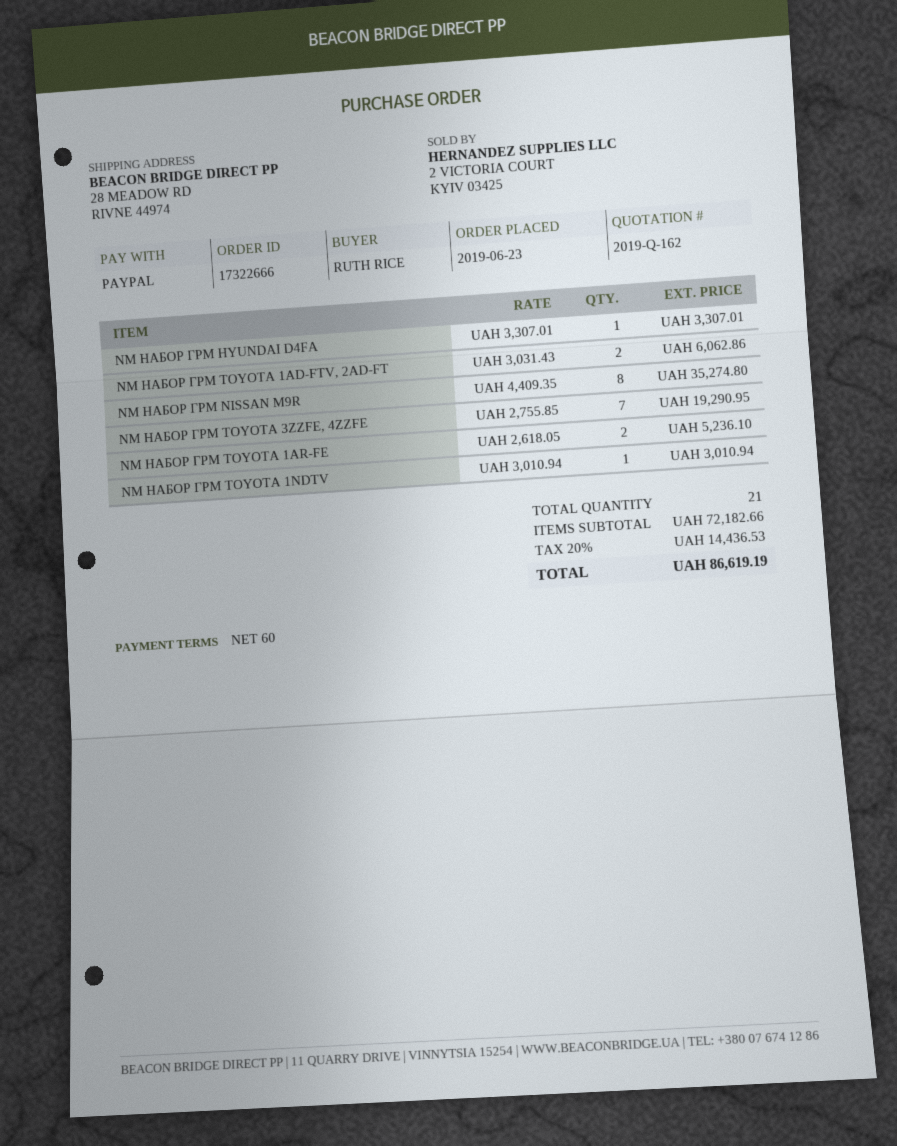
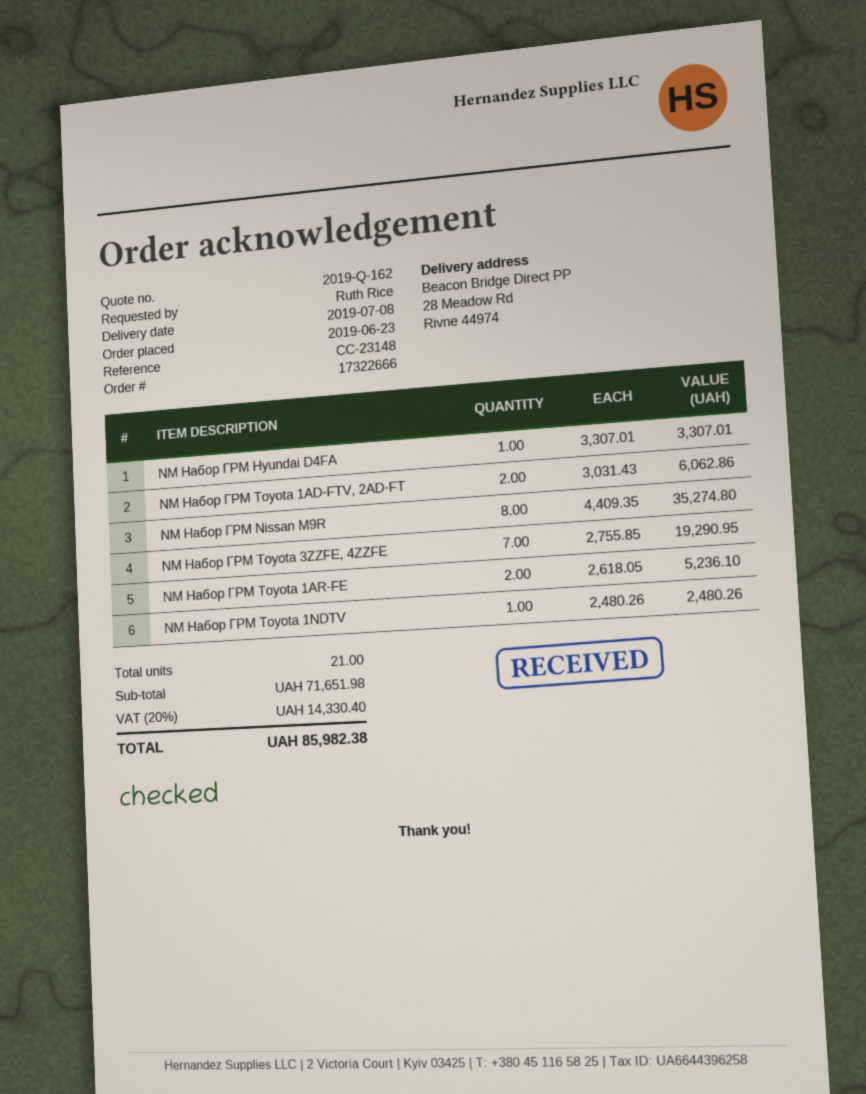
NM НАБОР ГРМ TOYOTA 1NDTV: 1 x 3010.94 = 3010.94 -> 1 x 2480.26 = 2480.26
subtotal: 72182.66 -> 71651.98
tax: 20% = 14436.53 -> 20% = 14330.40
total: 86619.19 -> 85982.38

